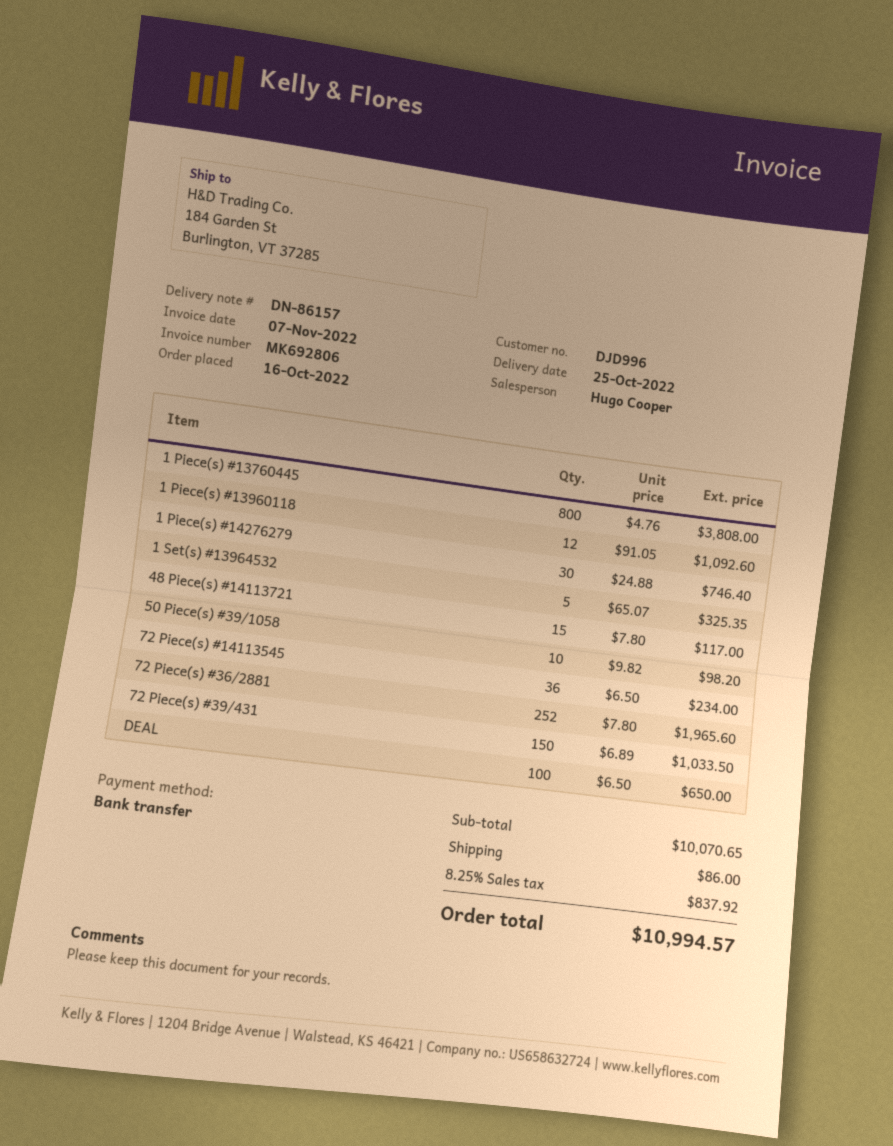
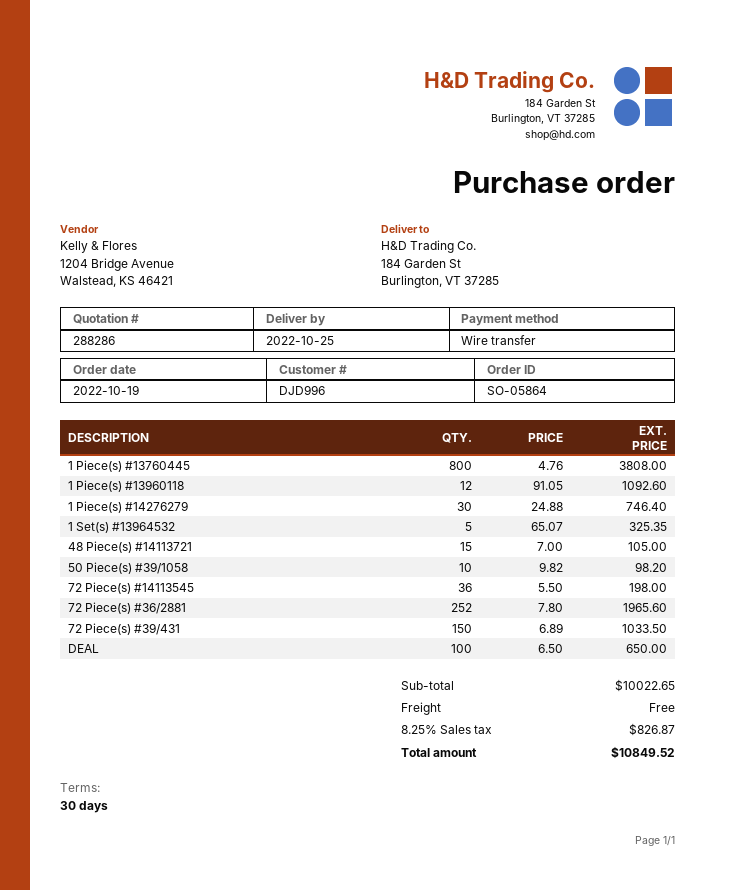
order date: 2022-10-16 -> 2022-10-19
48 Piece(s) #14113721: 15 x 7.80 = 117.00 -> 15 x 7.00 = 105.00
72 Piece(s) #14113545: 36 x 6.50 = 234.00 -> 36 x 5.50 = 198.00
subtotal: 10070.65 -> 10022.65
shipping: 86.00 -> 0.00
tax: 8.25% = 837.92 -> 8.25% = 826.87
total: 10994.57 -> 10849.52

